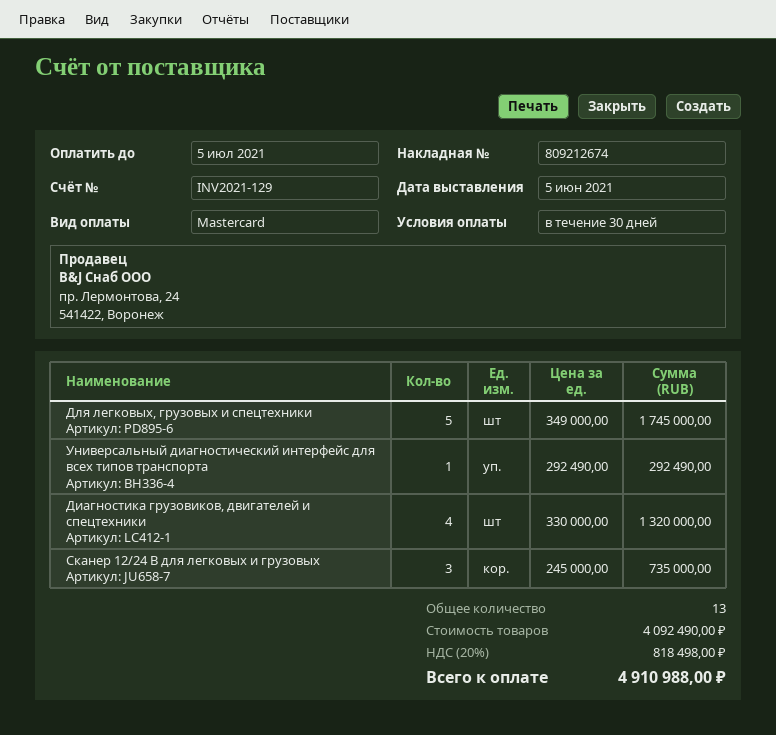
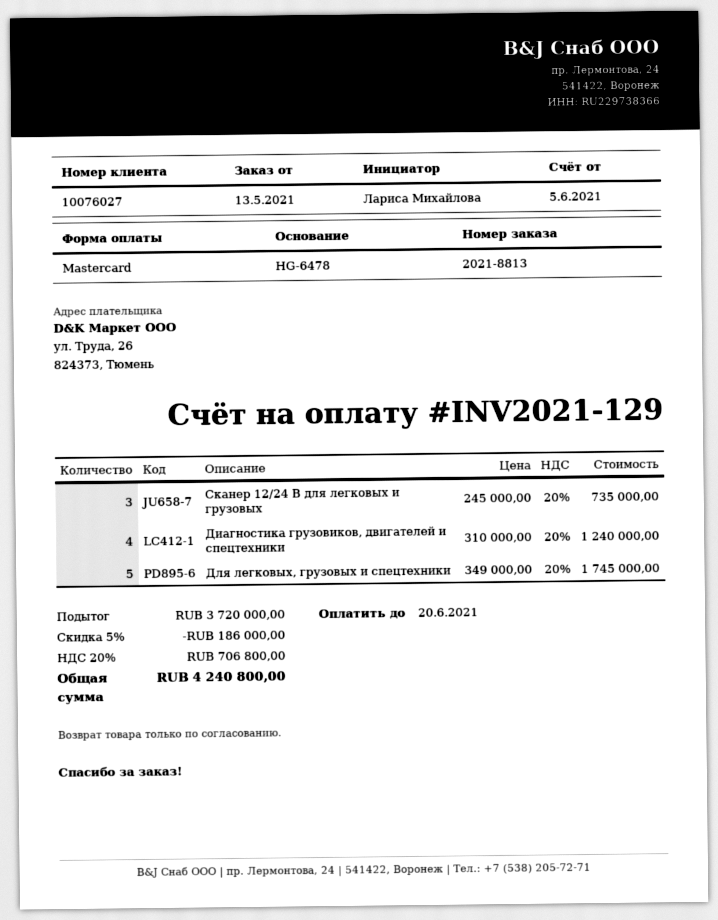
due date: 2021-07-05 -> 2021-06-20
Универсальный диагностический интерфейс для всех типов транспорта: 1 x 292490.00 = 292490.00 -> none
Диагностика грузовиков, двигателей и спецтехники: 4 x 330000.00 = 1320000.00 -> 4 x 310000.00 = 1240000.00
subtotal: 4092490.00 -> 3720000.00
discount: none -> 5% = 186000.00
tax: 20% = 818498.00 -> 20% = 706800.00
total: 4910988.00 -> 4240800.00

